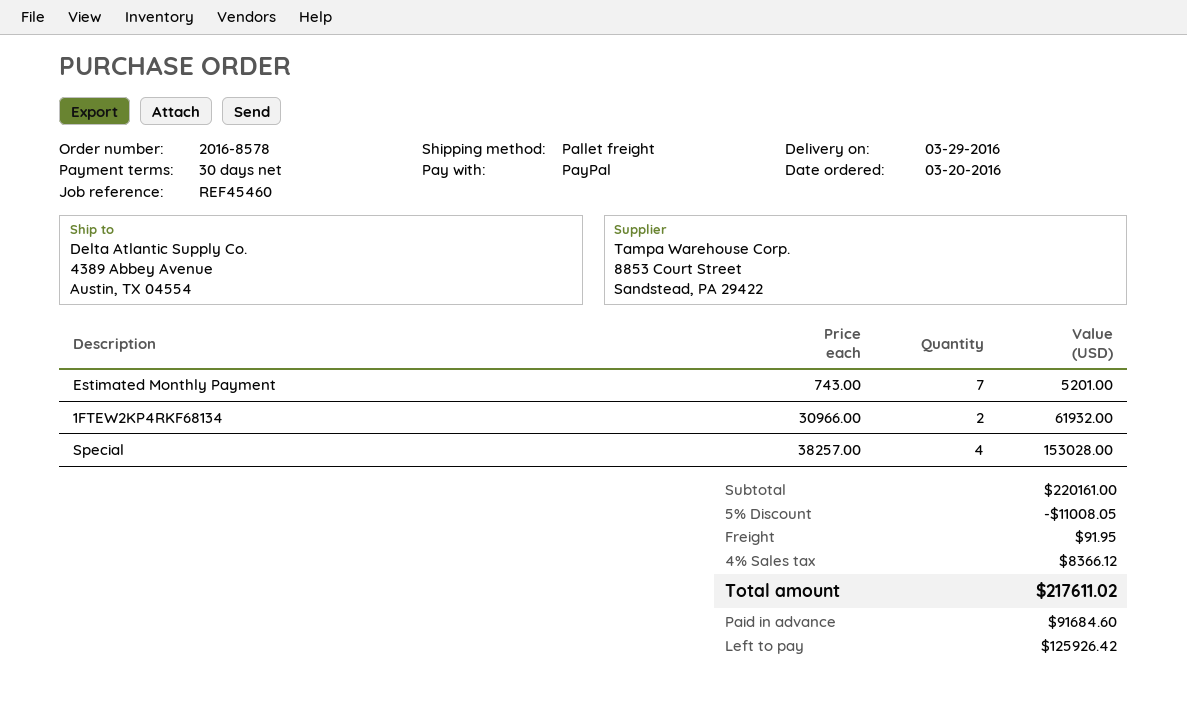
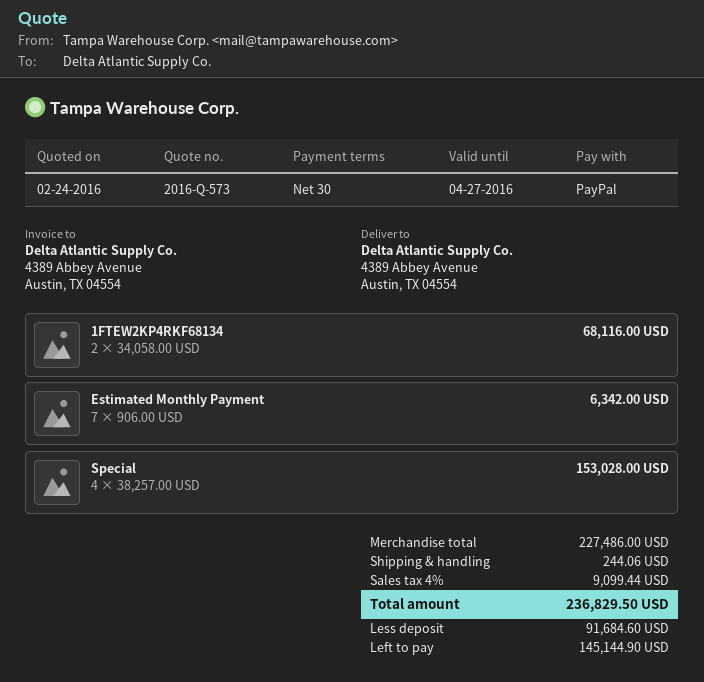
Estimated Monthly Payment: 7 x 743.00 = 5201.00 -> 7 x 906.00 = 6342.00
1FTEW2KP4RKF68134: 2 x 30966.00 = 61932.00 -> 2 x 34058.00 = 68116.00
subtotal: 220161.00 -> 227486.00
discount: 5% = 11008.05 -> none
shipping: 91.95 -> 244.06
tax: 4% = 8366.12 -> 4% = 9099.44
total: 217611.02 -> 236829.50
balance: 125926.42 -> 145144.90

